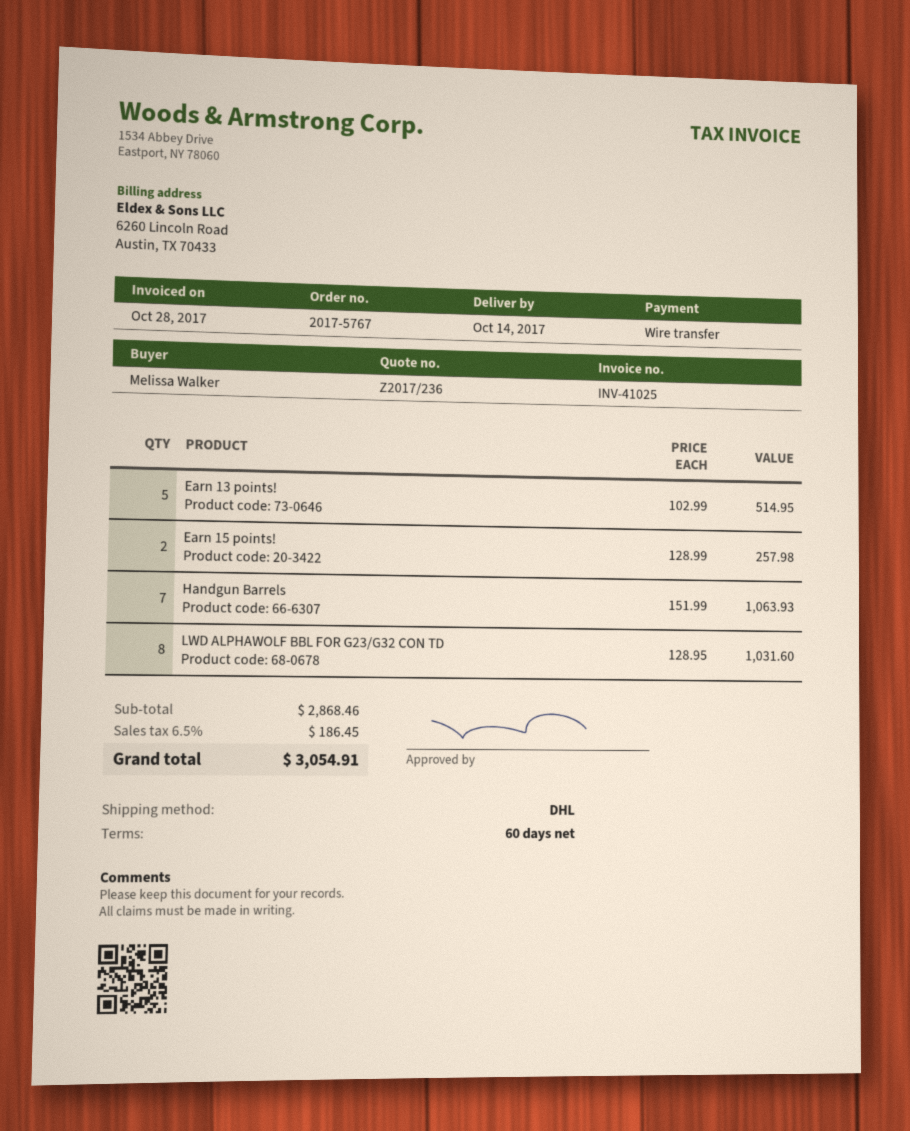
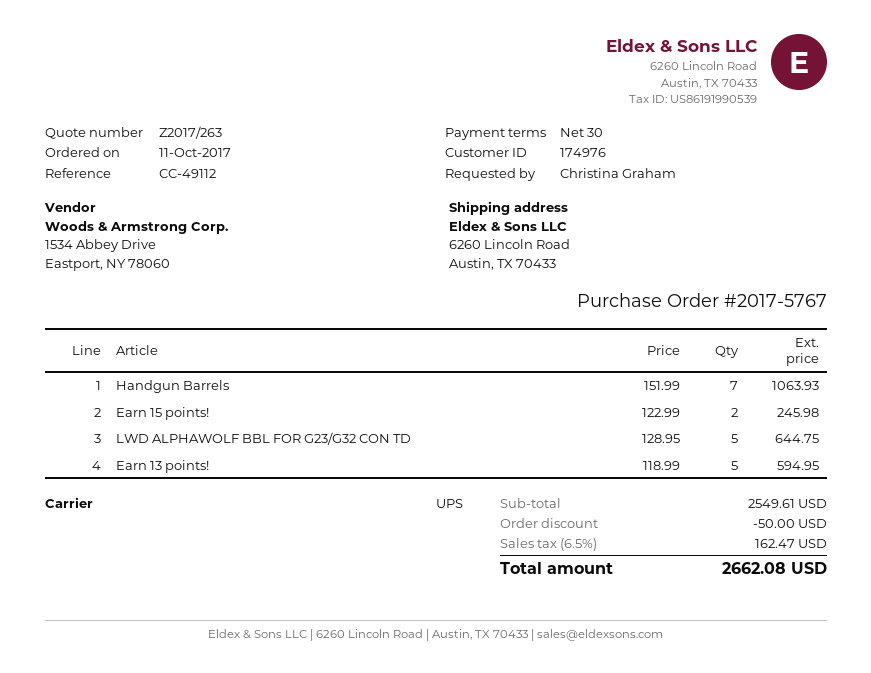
quote number: Z2017/236 -> Z2017/263
payment terms: 60 days -> 30 days
ordered by: Melissa Walker -> Christina Graham
shipping method: DHL -> UPS
Earn 13 points!: 5 x 102.99 = 514.95 -> 5 x 118.99 = 594.95
Earn 15 points!: 2 x 128.99 = 257.98 -> 2 x 122.99 = 245.98
LWD ALPHAWOLF BBL FOR G23/G32 CON TD: 8 x 128.95 = 1031.60 -> 5 x 128.95 = 644.75
subtotal: 2868.46 -> 2549.61
discount: none -> 50.00
tax: 6.5% = 186.45 -> 6.5% = 162.47
total: 3054.91 -> 2662.08

